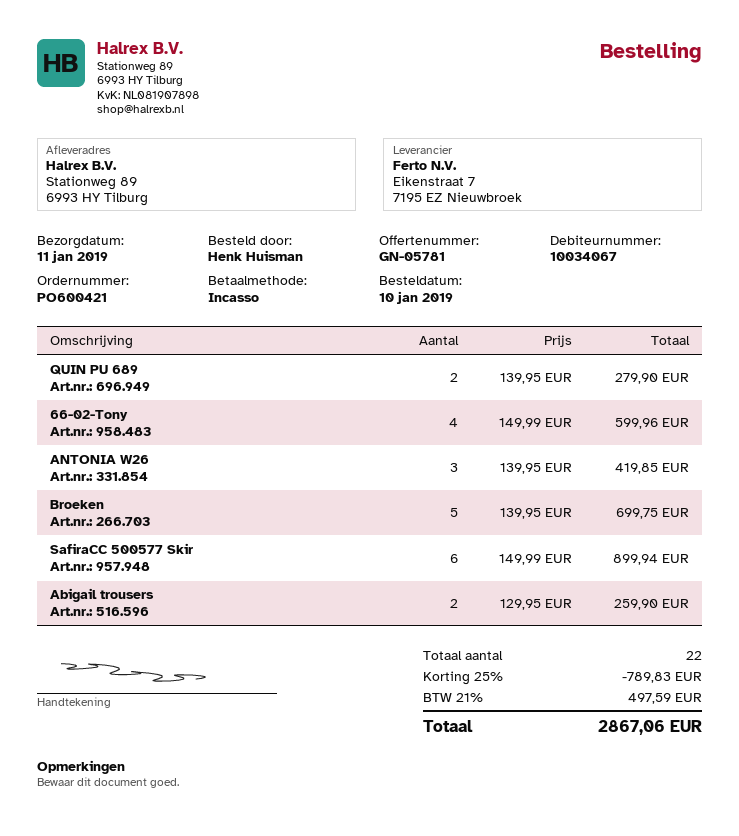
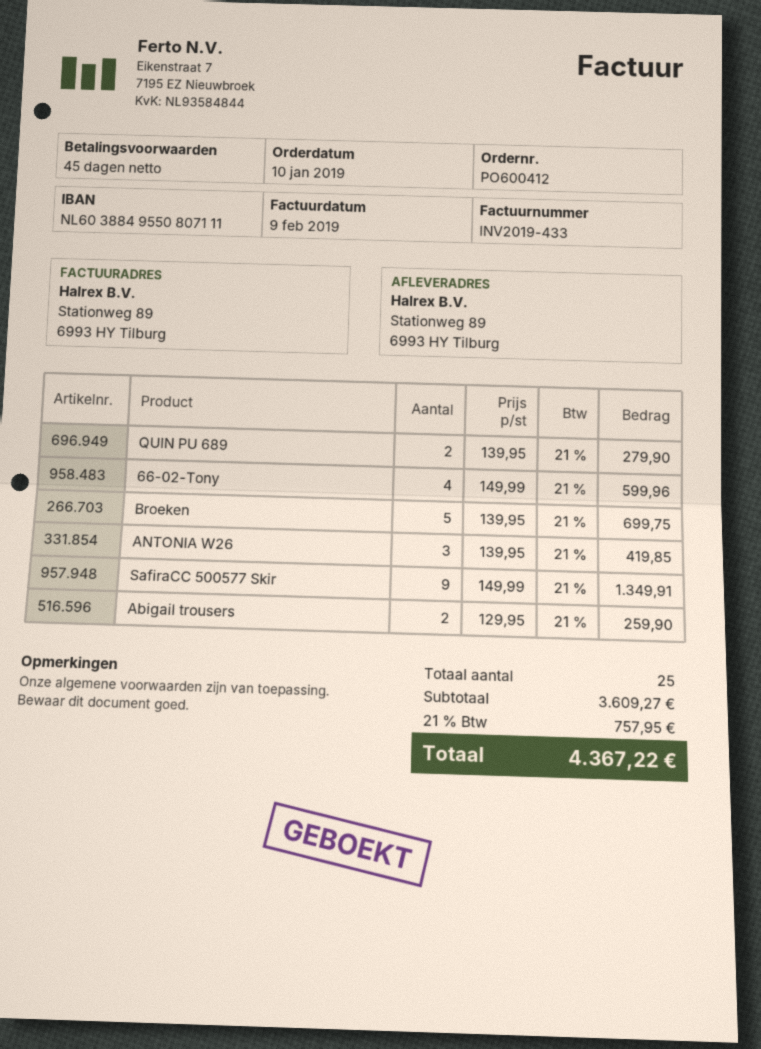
order number: PO600421 -> PO600412
SafiraCC 500577 Skir: 6 x 149.99 = 899.94 -> 9 x 149.99 = 1349.91
total quantity: 22 -> 25
discount: 25% = 789.83 -> none
tax: 21% = 497.59 -> 21% = 757.95
total: 2867.06 -> 4367.22

